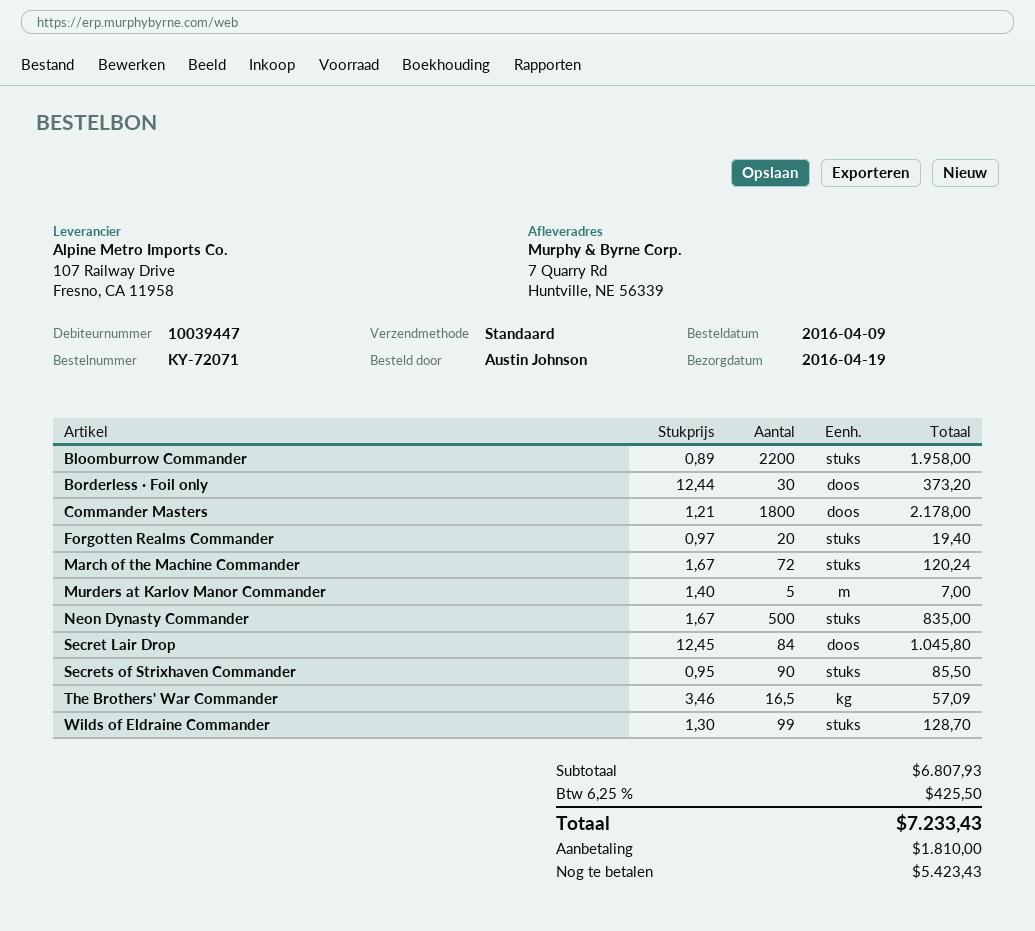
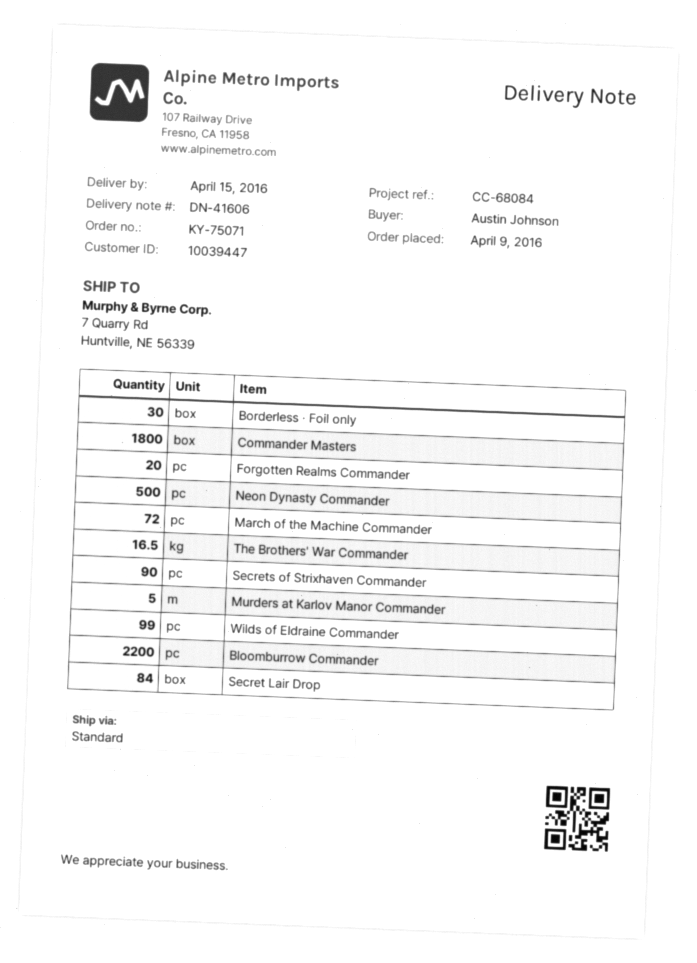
order number: KY-72071 -> KY-75071
delivery date: 2016-04-19 -> 2016-04-15

